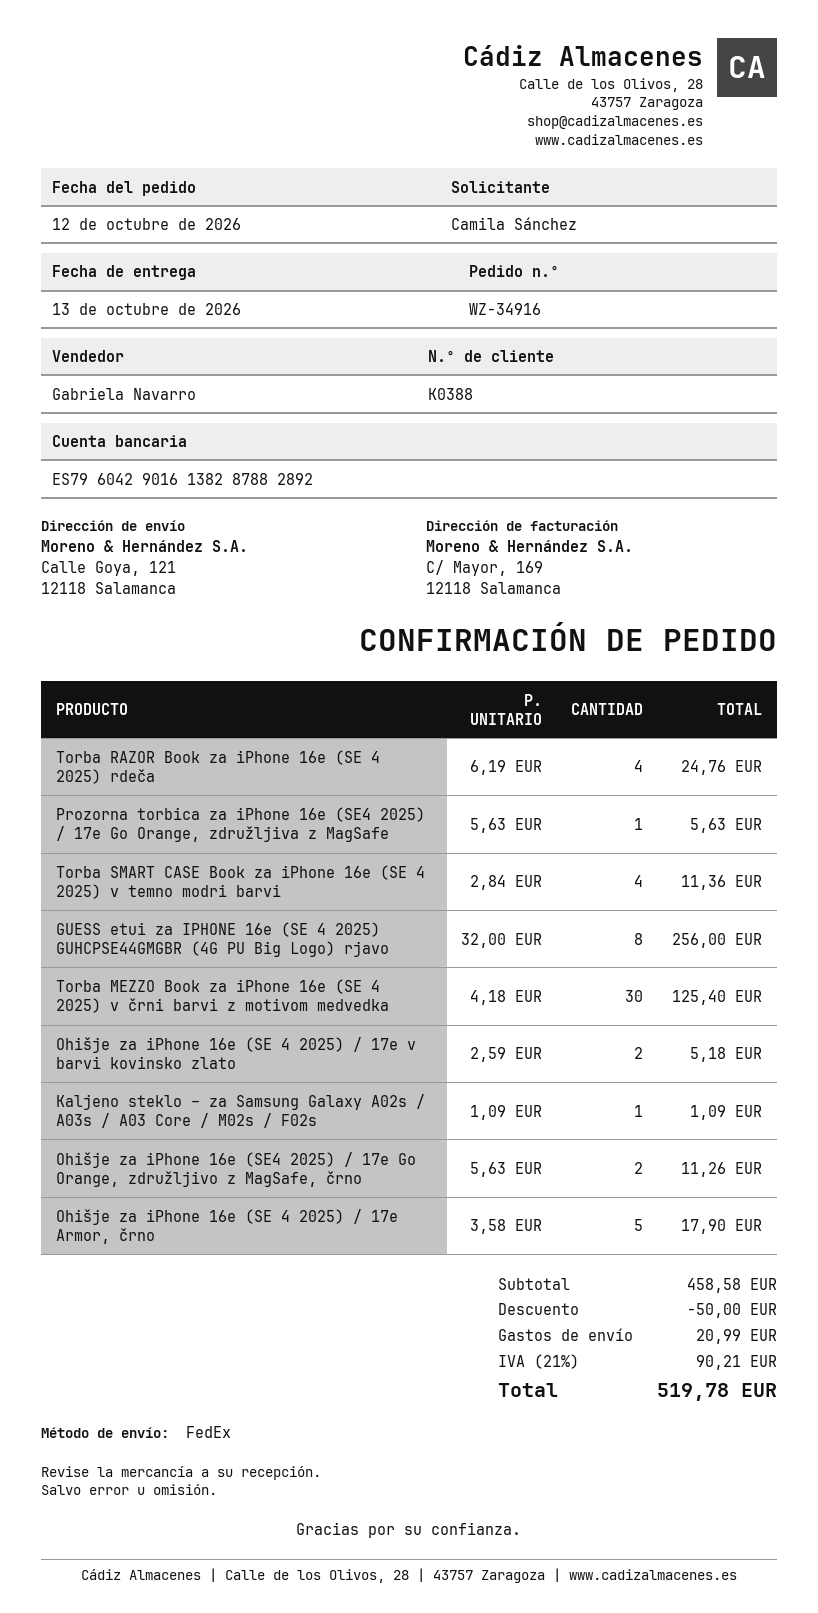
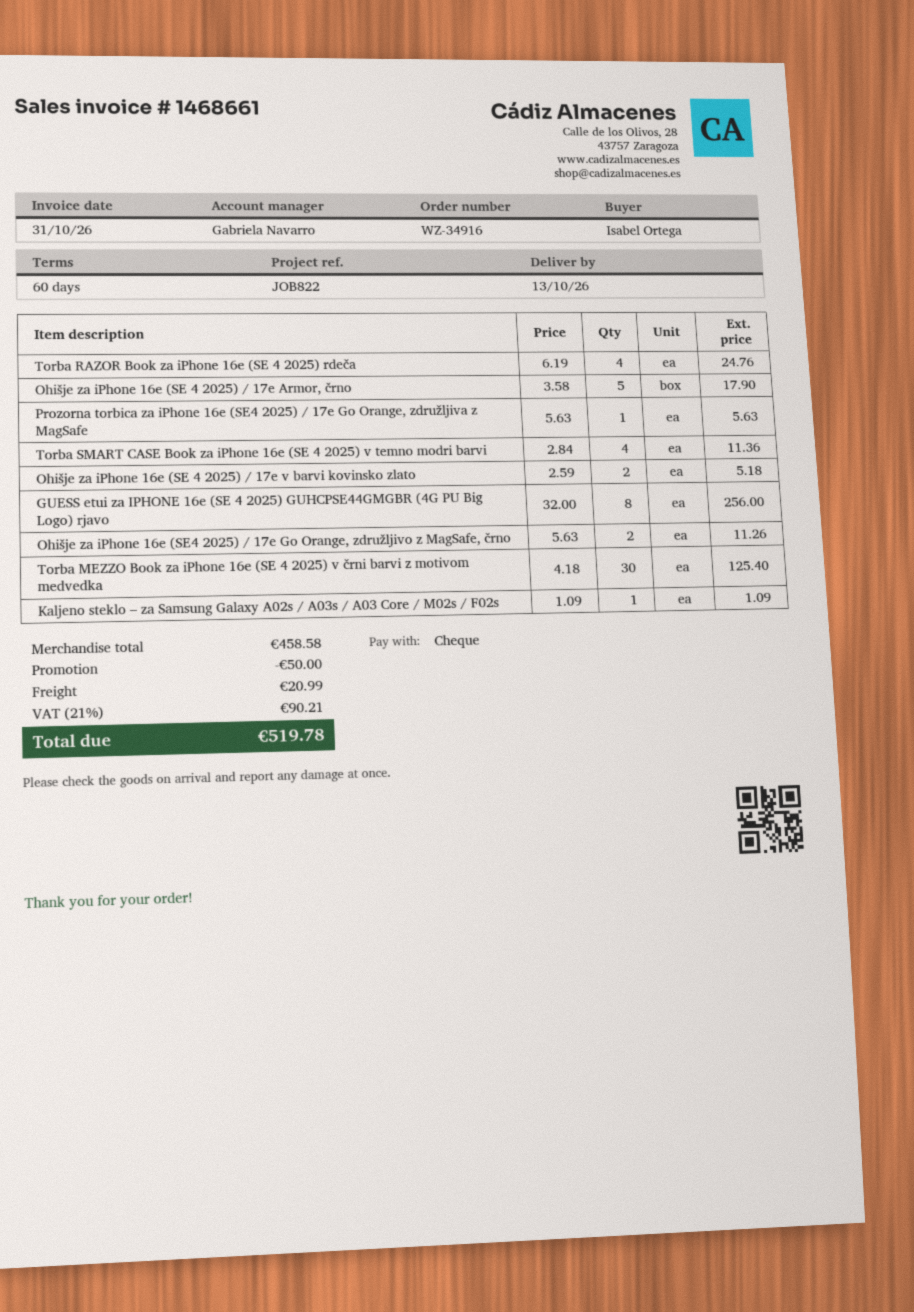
ordered by: Camila Sánchez -> Isabel Ortega

